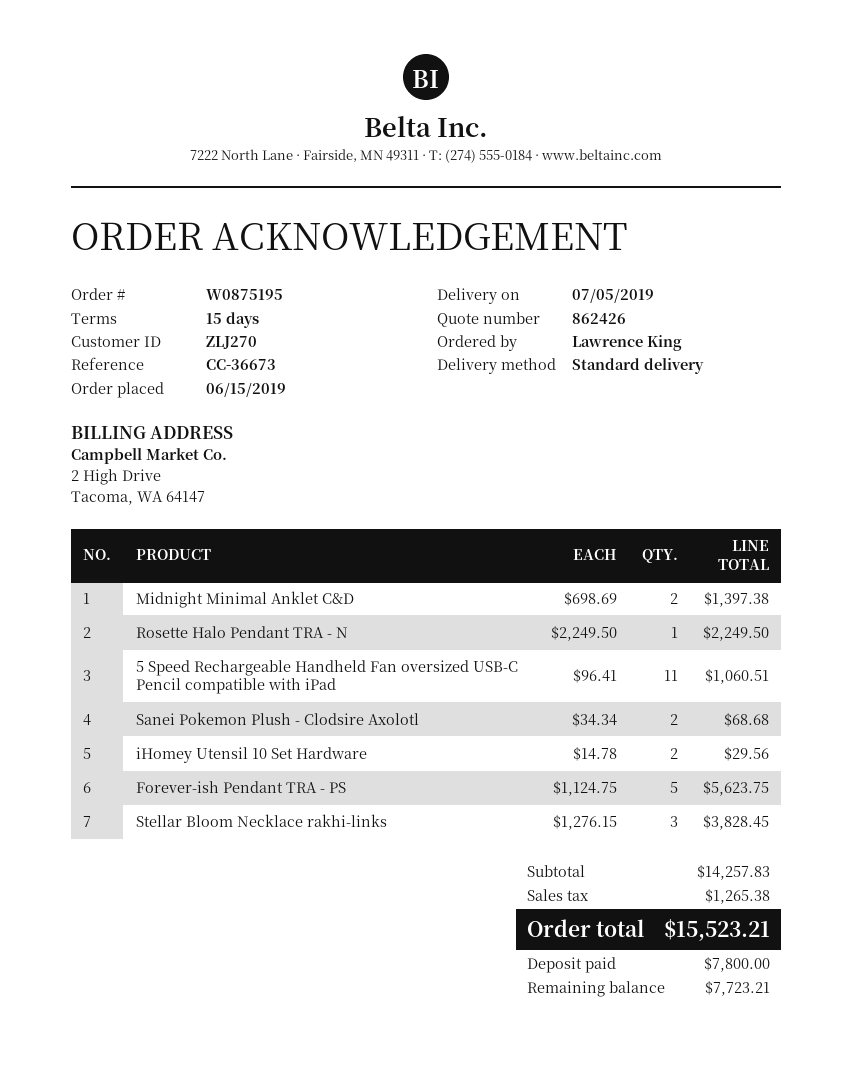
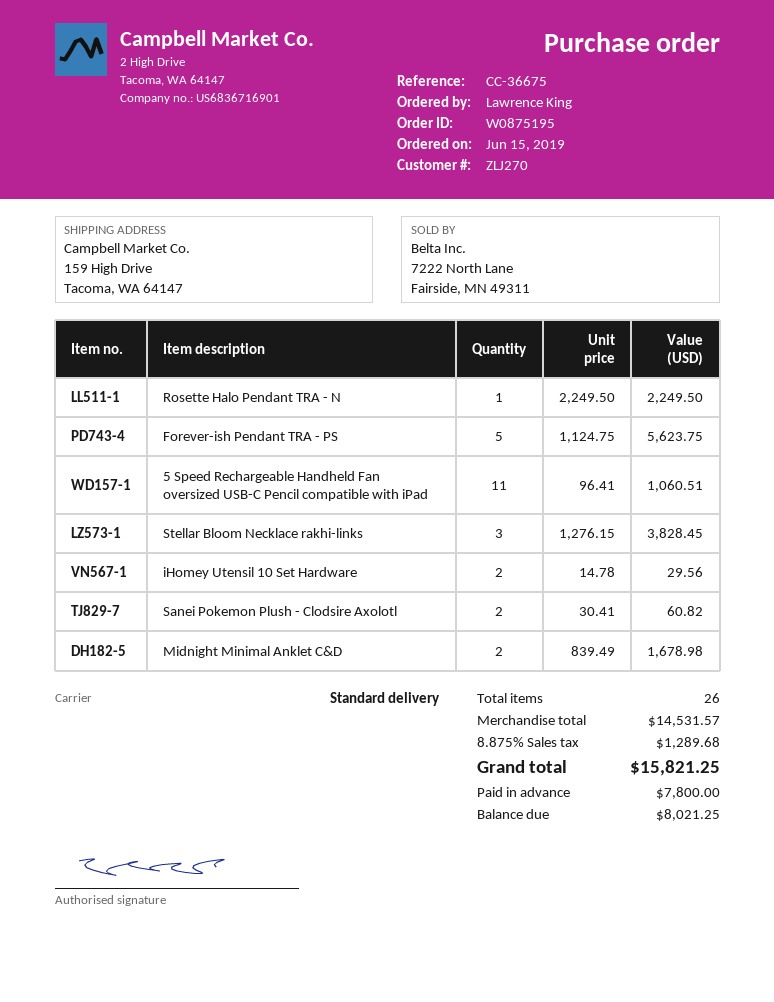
reference: CC-36673 -> CC-36675
Midnight Minimal Anklet C&D: 2 x 698.69 = 1397.38 -> 2 x 839.49 = 1678.98
Sanei Pokemon Plush - Clodsire Axolotl: 2 x 34.34 = 68.68 -> 2 x 30.41 = 60.82
subtotal: 14257.83 -> 14531.57
tax: 1265.38 -> 1289.68
total: 15523.21 -> 15821.25
balance: 7723.21 -> 8021.25

